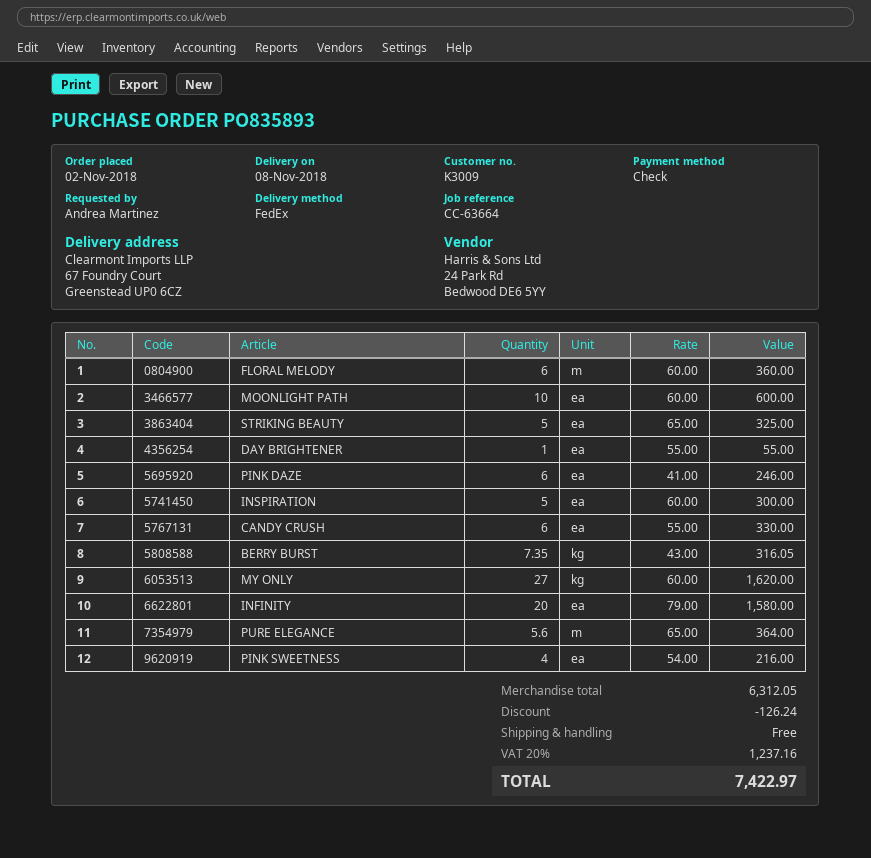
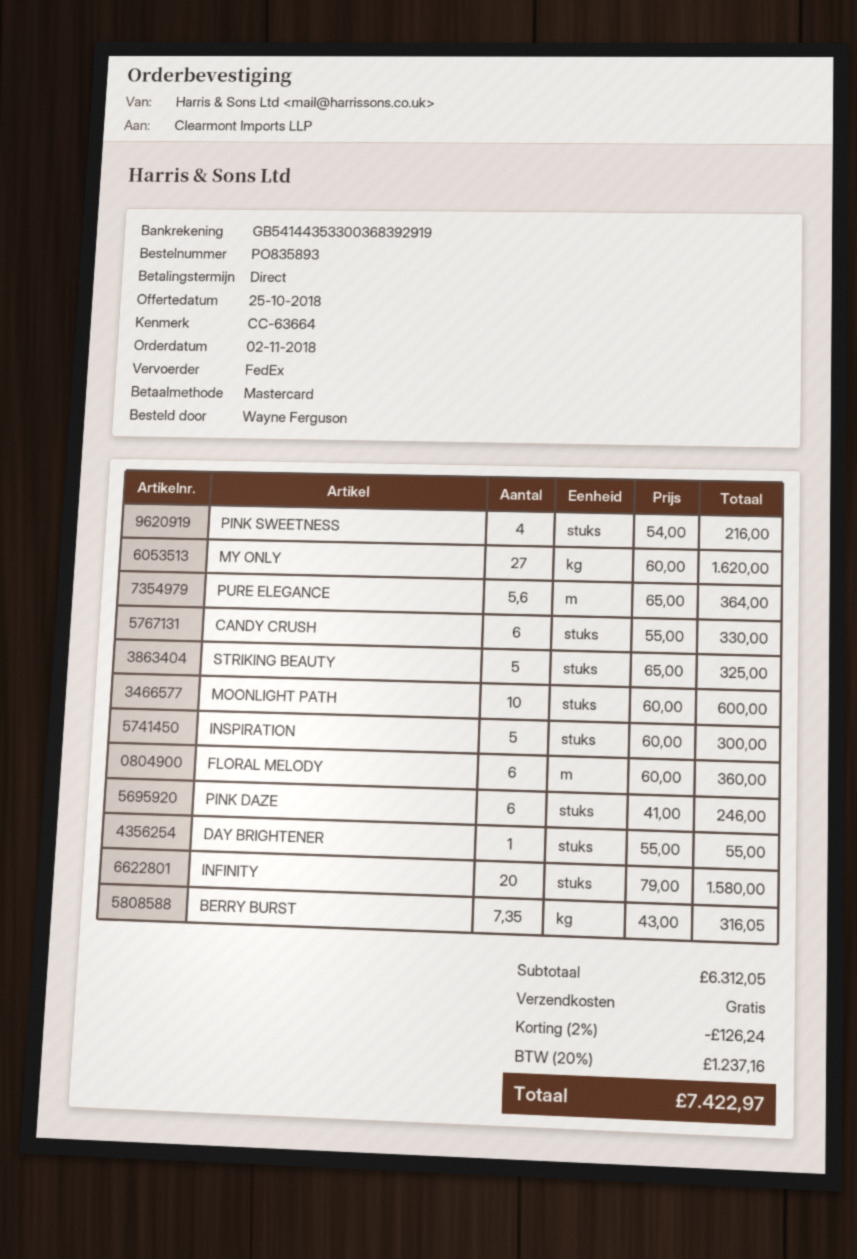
ordered by: Andrea Martinez -> Wayne Ferguson
payment method: cheque -> Mastercard

